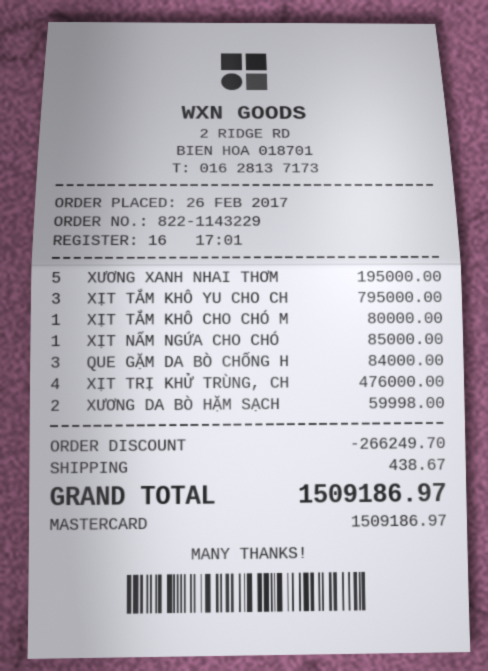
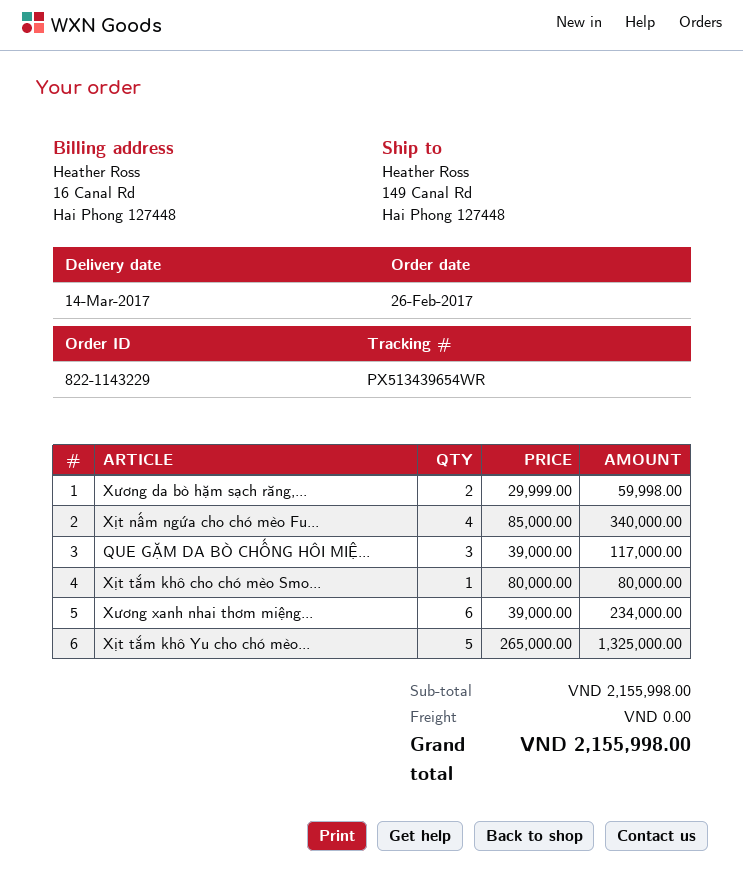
XƯƠNG XANH NHAI THƠM: 5 for 195000.00 -> 6 for 234000.00
XỊT TẮM KHÔ YU CHO CH: 3 for 795000.00 -> 5 for 1325000.00
XỊT NẤM NGỨA CHO CHÓ: 1 for 85000.00 -> 4 for 340000.00
QUE GẶM DA BÒ CHỐNG H: 3 for 84000.00 -> 3 for 117000.00
XỊT TRỊ KHỬ TRÙNG, CH: 4 for 476000.00 -> none
discount: 266249.70 -> none
shipping: 438.67 -> 0.00
total: 1509186.97 -> 2155998.00

